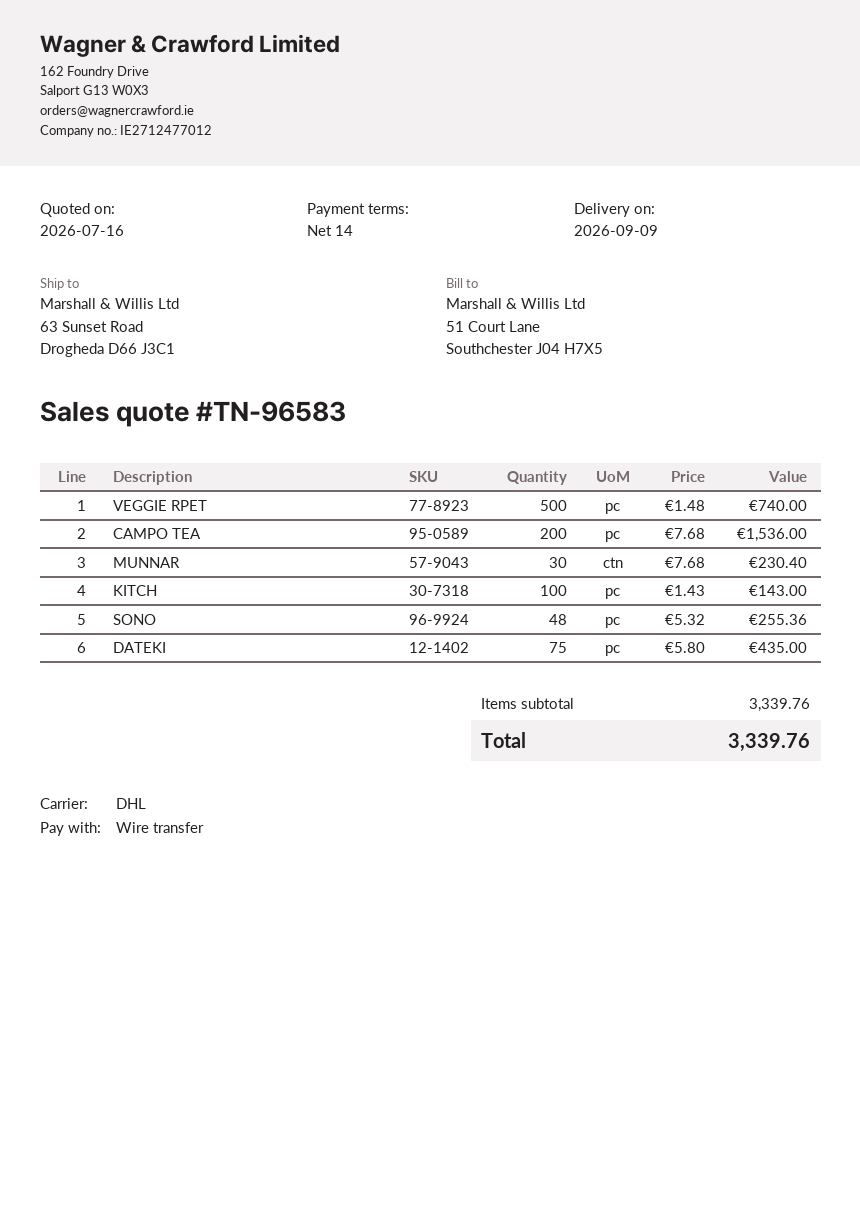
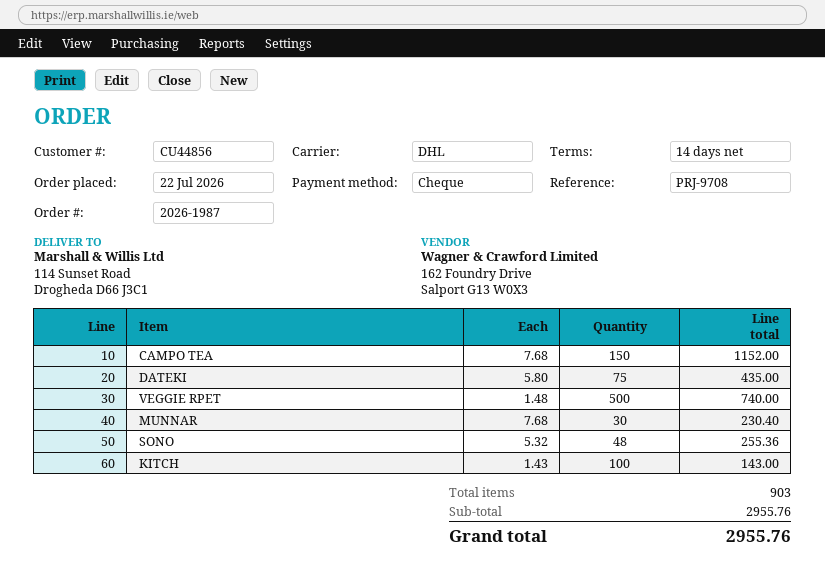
payment method: bank transfer -> cheque
ship to: 63 Sunset Road, Drogheda D66 J3C1 -> 114 Sunset Road, Drogheda D66 J3C1
CAMPO TEA: 200 x 7.68 = 1536.00 -> 150 x 7.68 = 1152.00
subtotal: 3339.76 -> 2955.76
total: 3339.76 -> 2955.76

